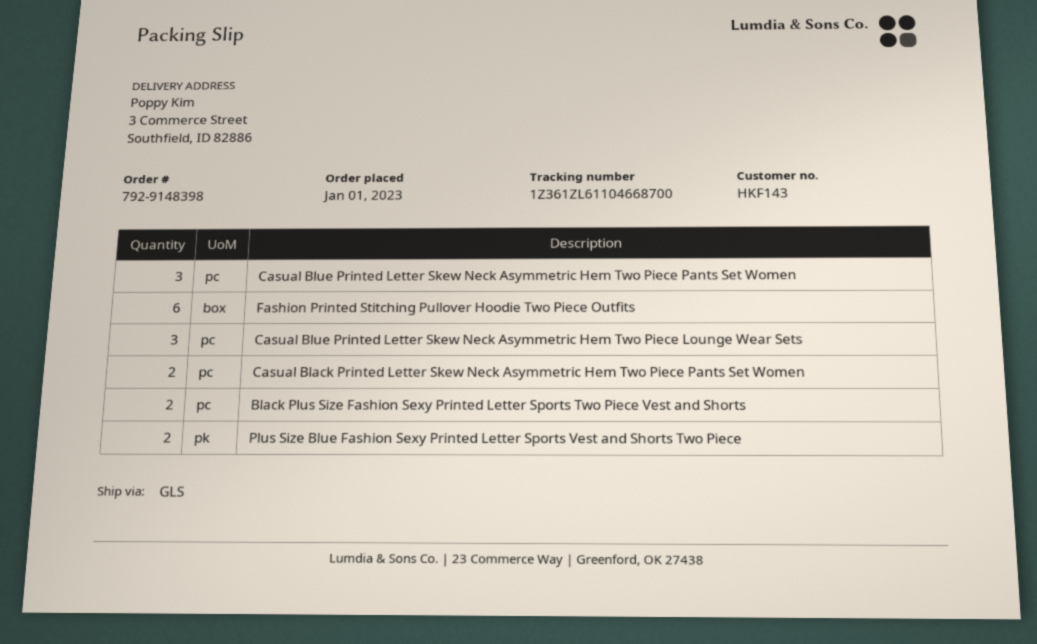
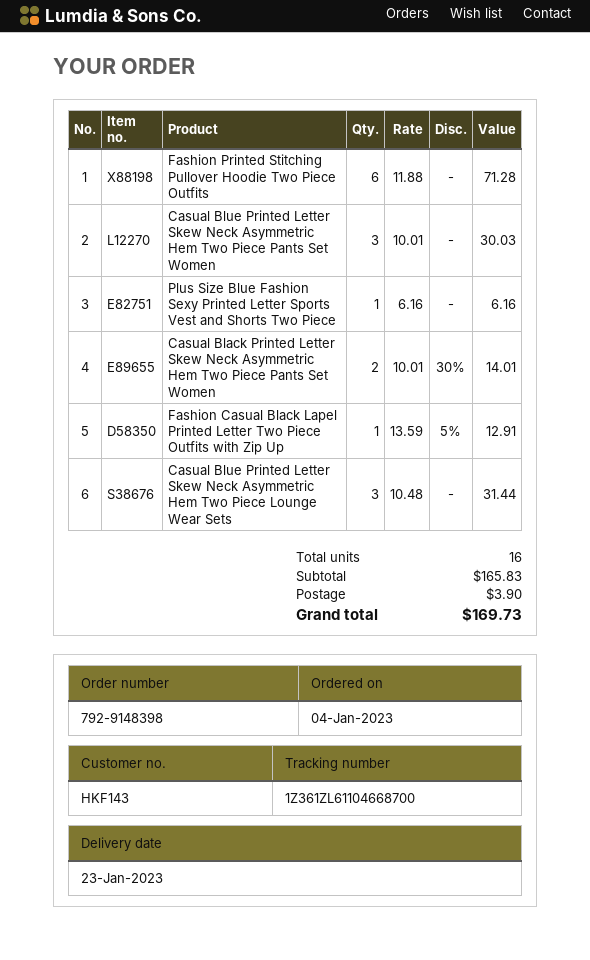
order date: 2023-01-01 -> 2023-01-04
Black Plus Size Fashion Sexy Printed Letter Sports Two Piece Vest and Shorts: 2 -> none
Plus Size Blue Fashion Sexy Printed Letter Sports Vest and Shorts Two Piece: 2 -> 1
Fashion Casual Black Lapel Printed Letter Two Piece Outfits with Zip Up: none -> 1

